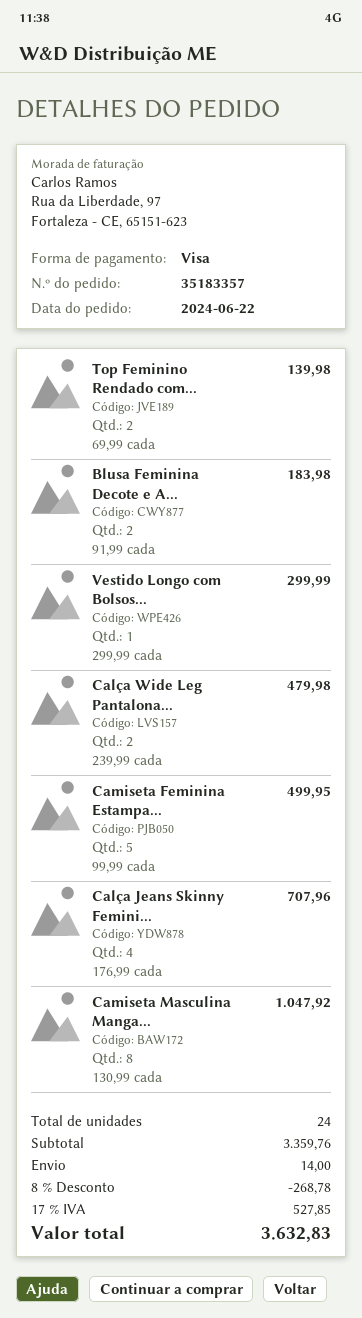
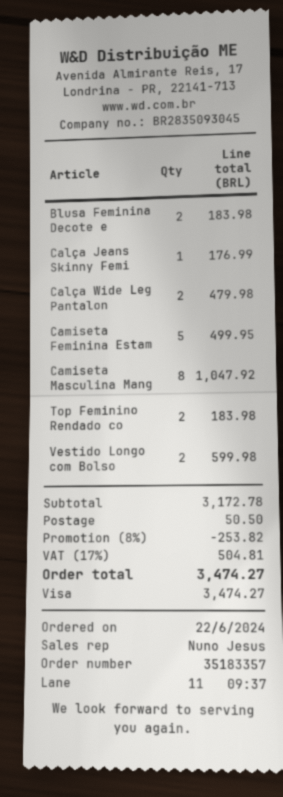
Top Feminino Rendado com...: 2 for 139.98 -> 2 for 183.98
Vestido Longo com Bolsos...: 1 for 299.99 -> 2 for 599.98
Calça Jeans Skinny Femini...: 4 for 707.96 -> 1 for 176.99
subtotal: 3359.76 -> 3172.78
discount: 8% = 268.78 -> 8% = 253.82
shipping: 14.00 -> 50.50
tax: 17% = 527.85 -> 17% = 504.81
total: 3632.83 -> 3474.27

